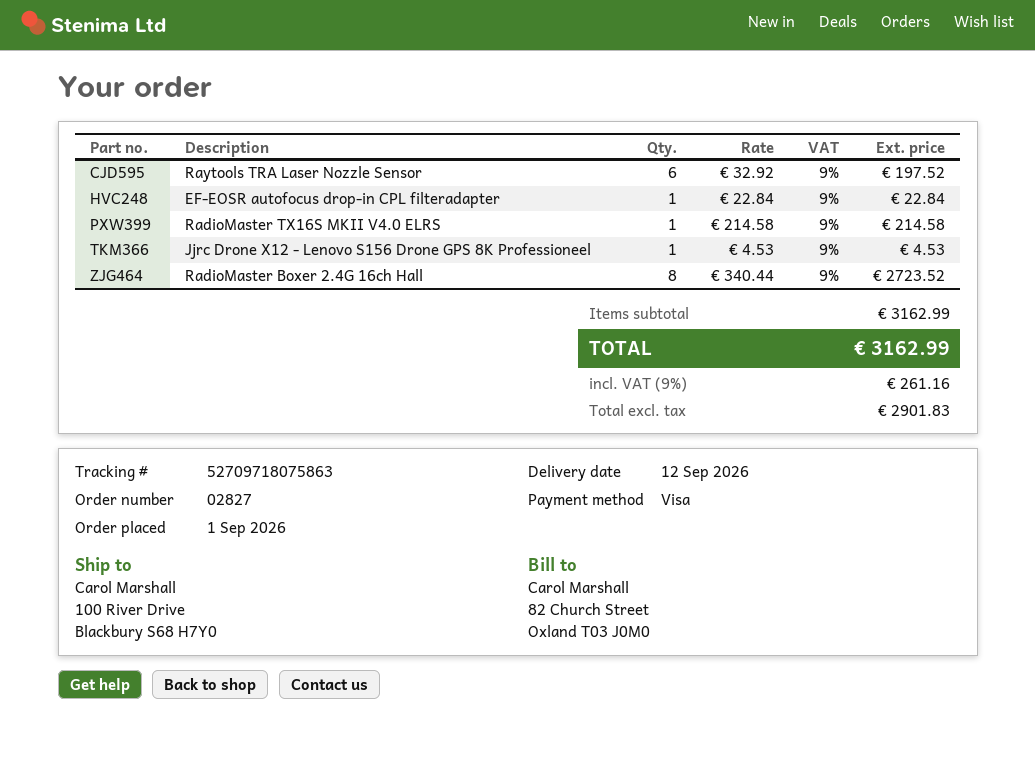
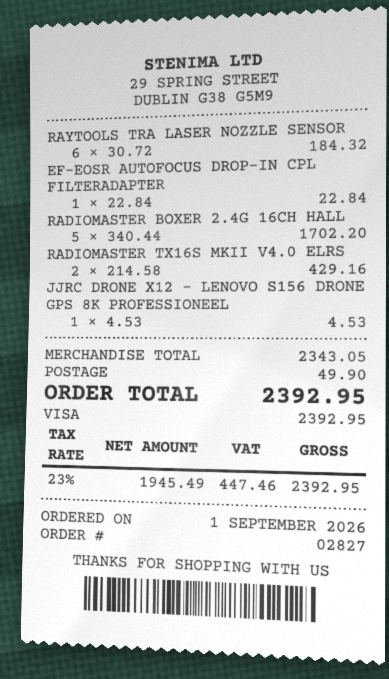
Raytools TRA Laser Nozzle Sensor: 6 x 32.92 = 197.52 -> 6 x 30.72 = 184.32
RadioMaster TX16S MKII V4.0 ELRS: 1 x 214.58 = 214.58 -> 2 x 214.58 = 429.16
RadioMaster Boxer 2.4G 16ch Hall: 8 x 340.44 = 2723.52 -> 5 x 340.44 = 1702.20
subtotal: 3162.99 -> 2343.05
shipping: none -> 49.90
net: 2901.83 -> 1945.49
tax: 9% = 261.16 -> 23% = 447.46
total: 3162.99 -> 2392.95

